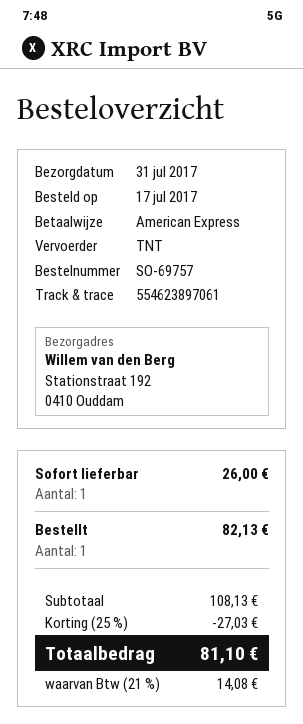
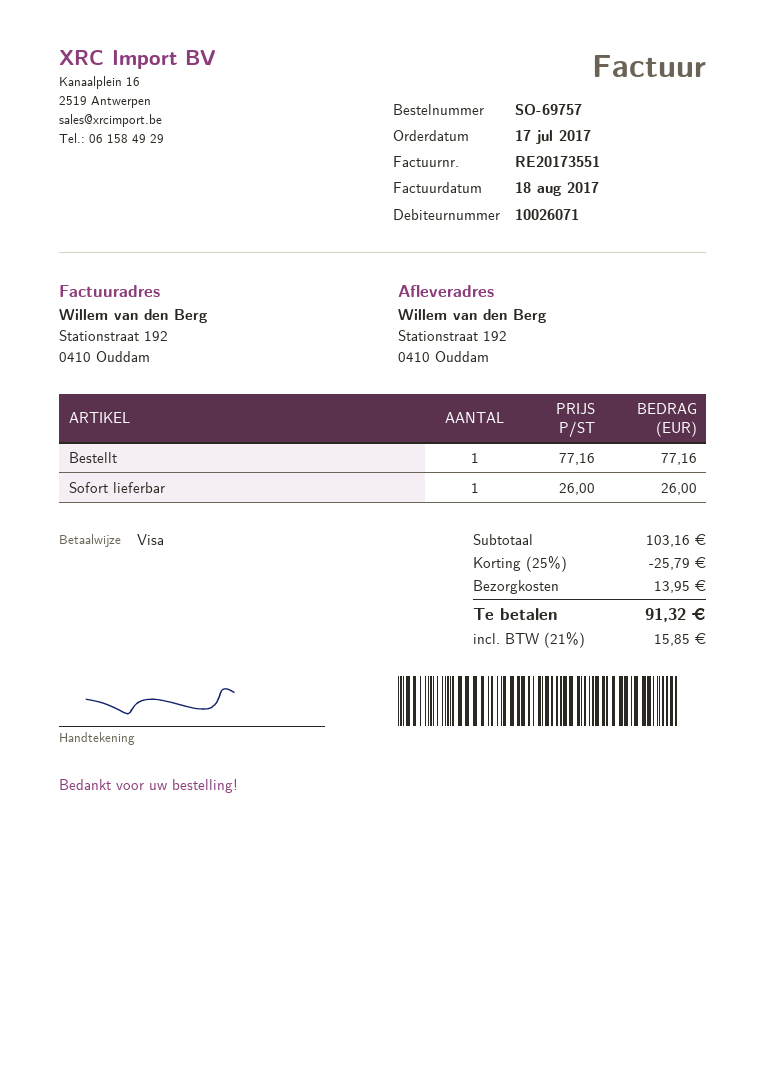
payment method: American Express -> Visa
Bestellt: 1 for 82.13 -> 1 for 77.16
subtotal: 108.13 -> 103.16
discount: 25% = 27.03 -> 25% = 25.79
shipping: none -> 13.95
tax: 21% = 14.08 -> 21% = 15.85
total: 81.10 -> 91.32

